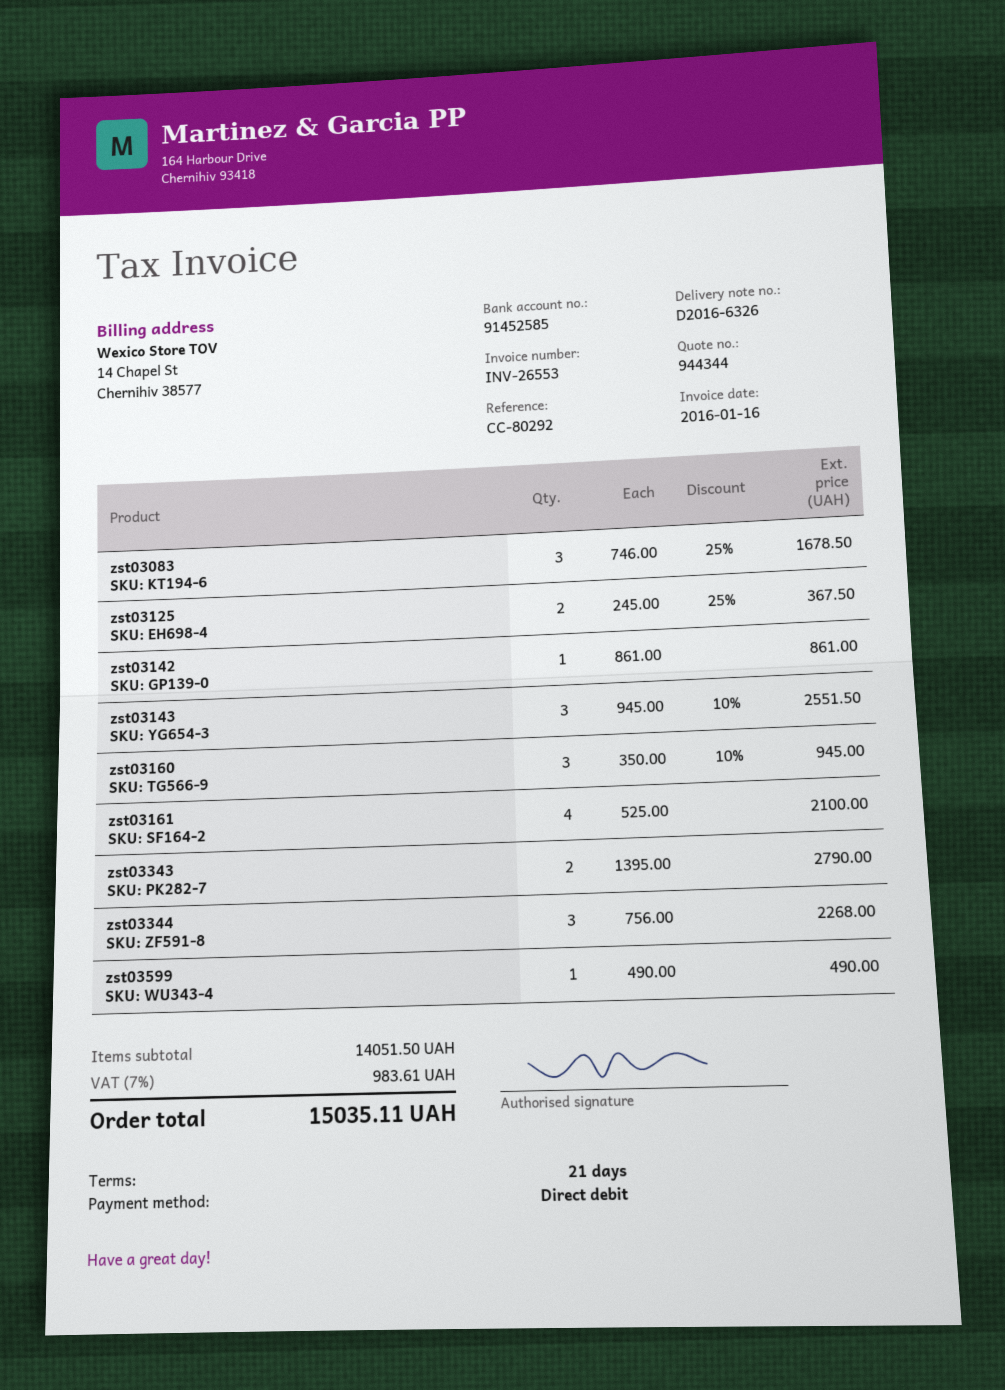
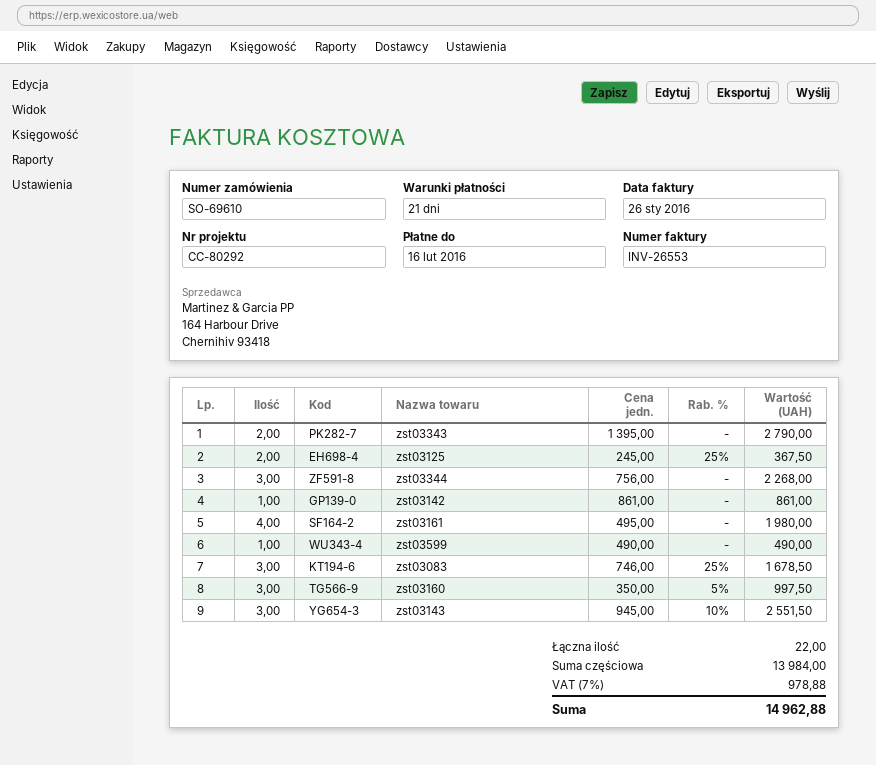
invoice date: 2016-01-16 -> 2016-01-26
zst03160: 3 x 350.00 - 10% = 945.00 -> 3 x 350.00 - 5% = 997.50
zst03161: 4 x 525.00 = 2100.00 -> 4 x 495.00 = 1980.00
subtotal: 14051.50 -> 13984.00
tax: 7% = 983.61 -> 7% = 978.88
total: 15035.11 -> 14962.88

